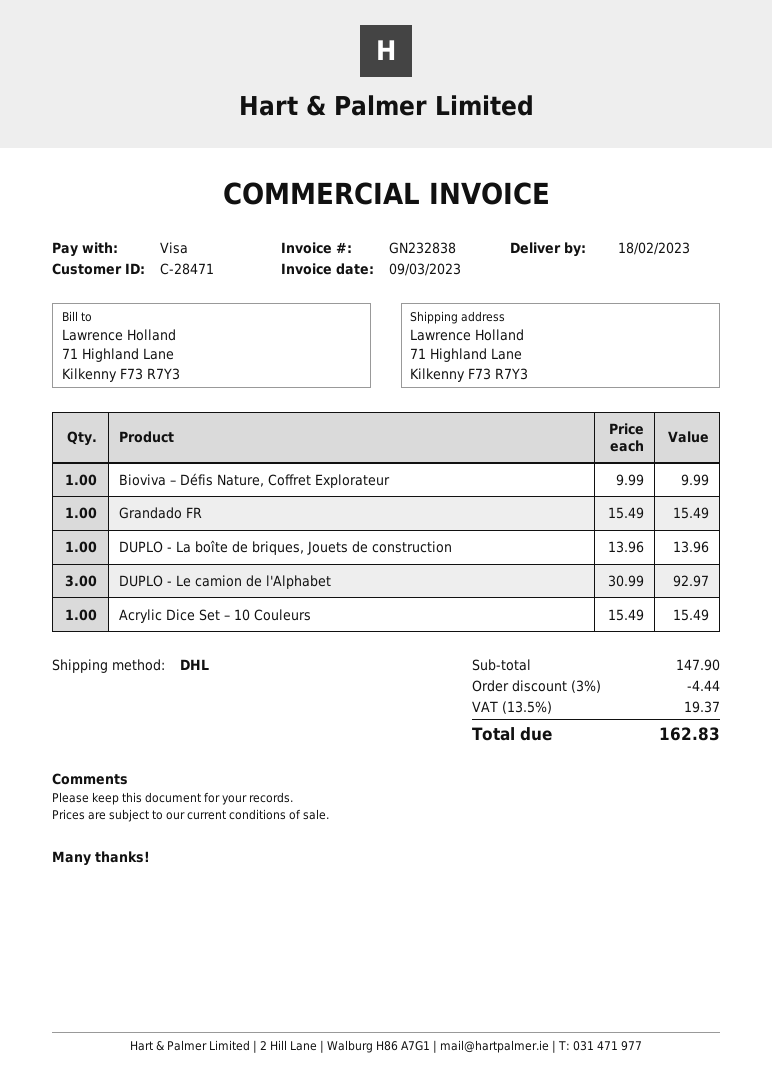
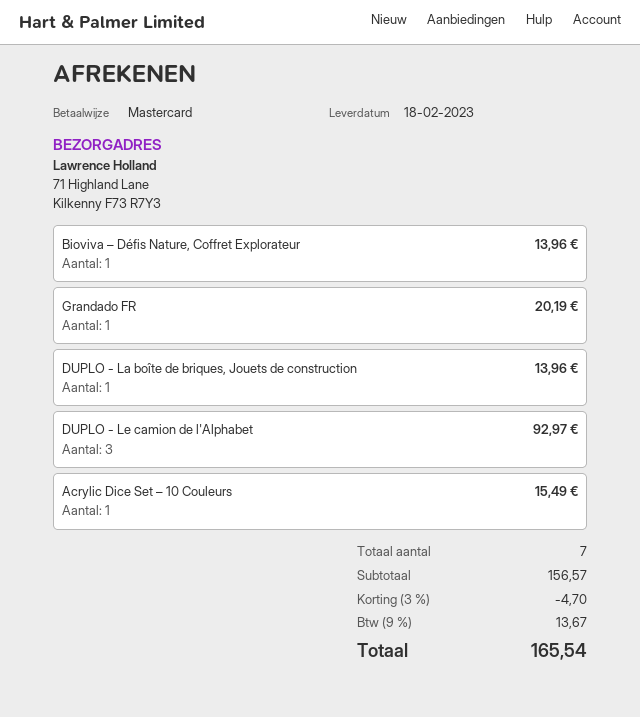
payment method: Visa -> Mastercard
Bioviva – Défis Nature, Coffret Explorateur: 1 for 9.99 -> 1 for 13.96
Grandado FR: 1 for 15.49 -> 1 for 20.19
subtotal: 147.90 -> 156.57
discount: 3% = 4.44 -> 3% = 4.70
tax: 13.5% = 19.37 -> 9% = 13.67
total: 162.83 -> 165.54

